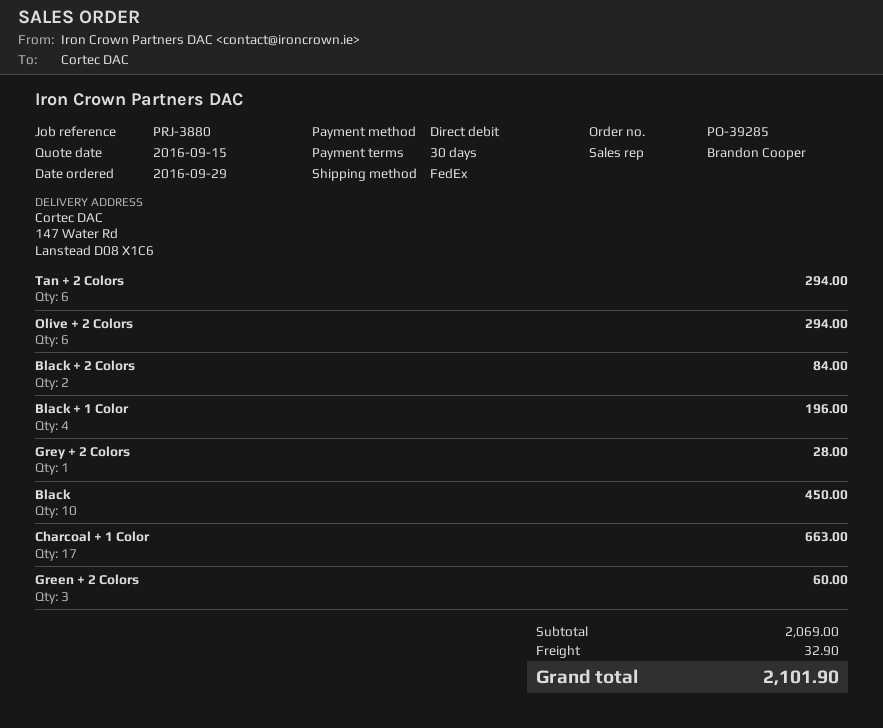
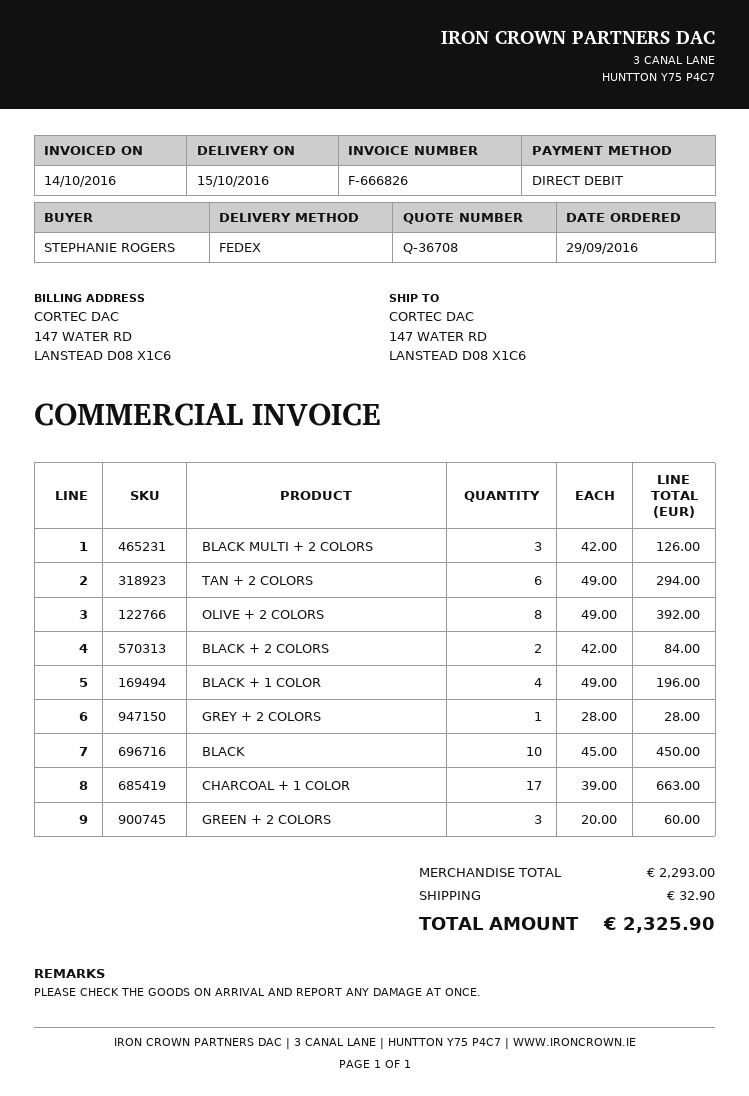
Olive + 2 Colors: 6 for 294.00 -> 8 for 392.00
BLACK MULTI + 2 COLORS: none -> 3 for 126.00
subtotal: 2069.00 -> 2293.00
total: 2101.90 -> 2325.90

